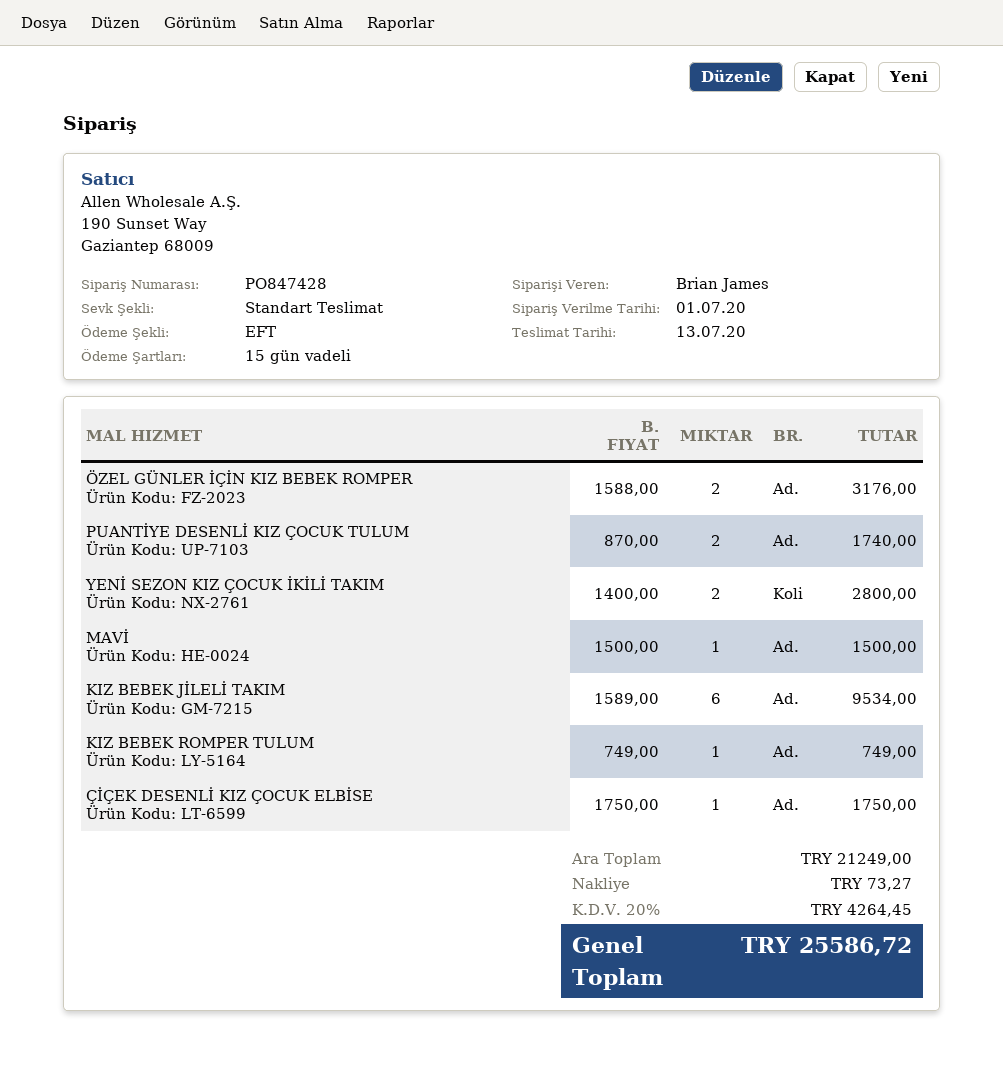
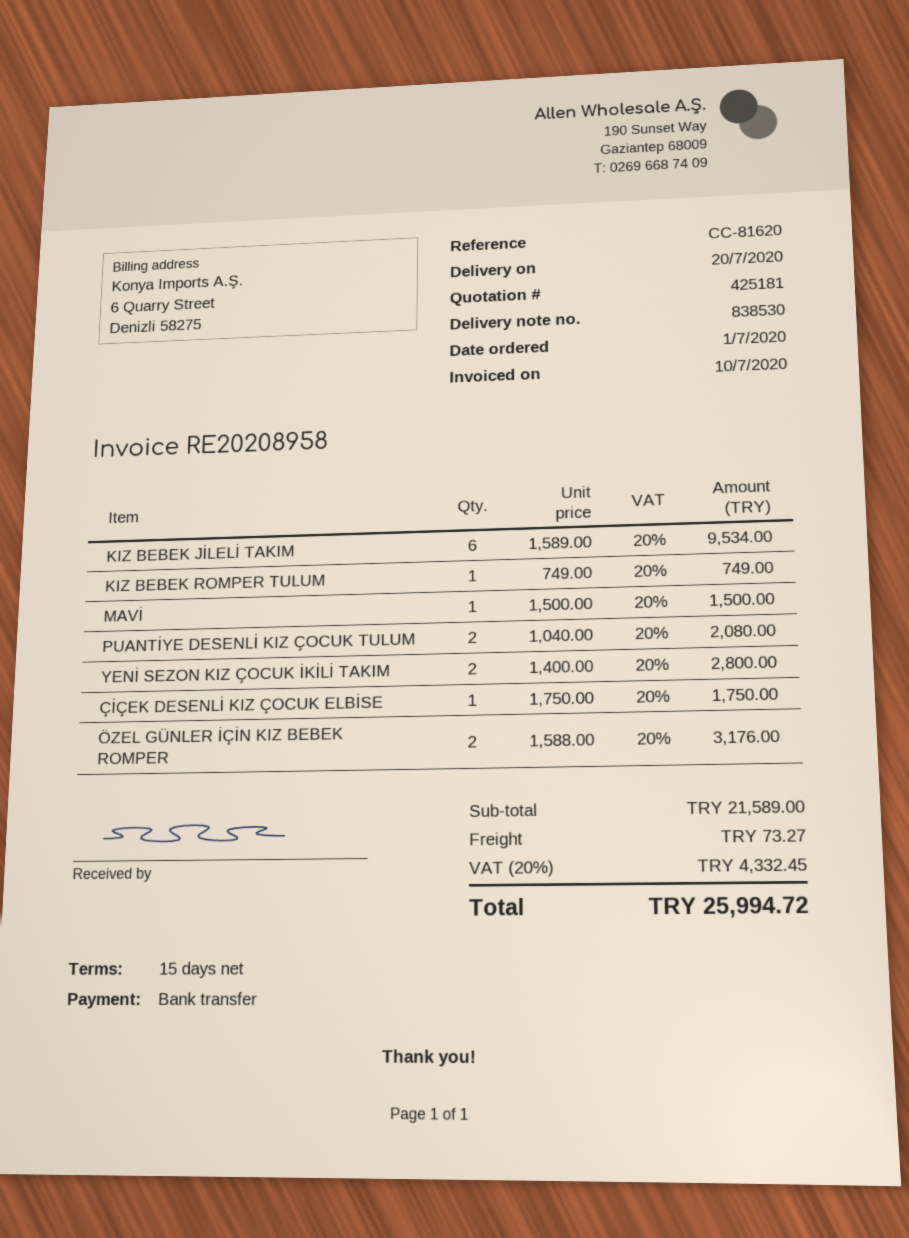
delivery date: 2020-07-13 -> 2020-07-20
PUANTİYE DESENLİ KIZ ÇOCUK TULUM: 2 x 870.00 = 1740.00 -> 2 x 1040.00 = 2080.00
subtotal: 21249.00 -> 21589.00
tax: 20% = 4264.45 -> 20% = 4332.45
total: 25586.72 -> 25994.72

